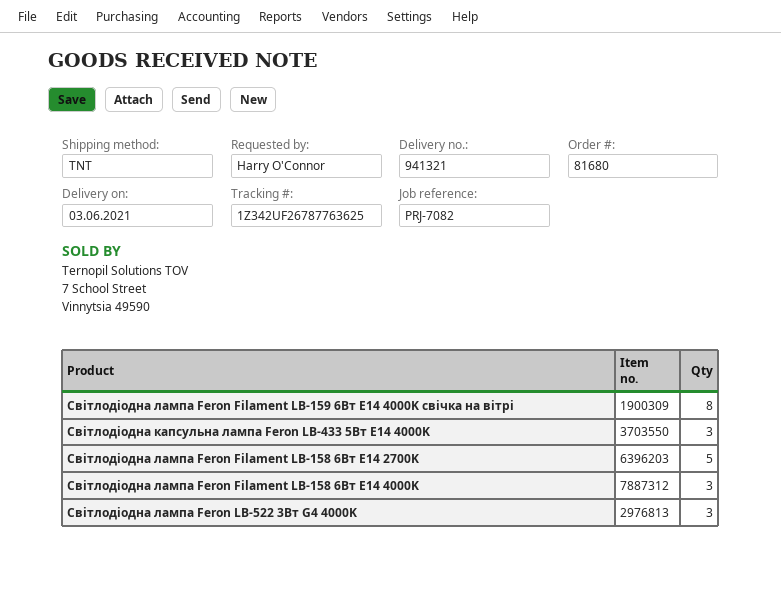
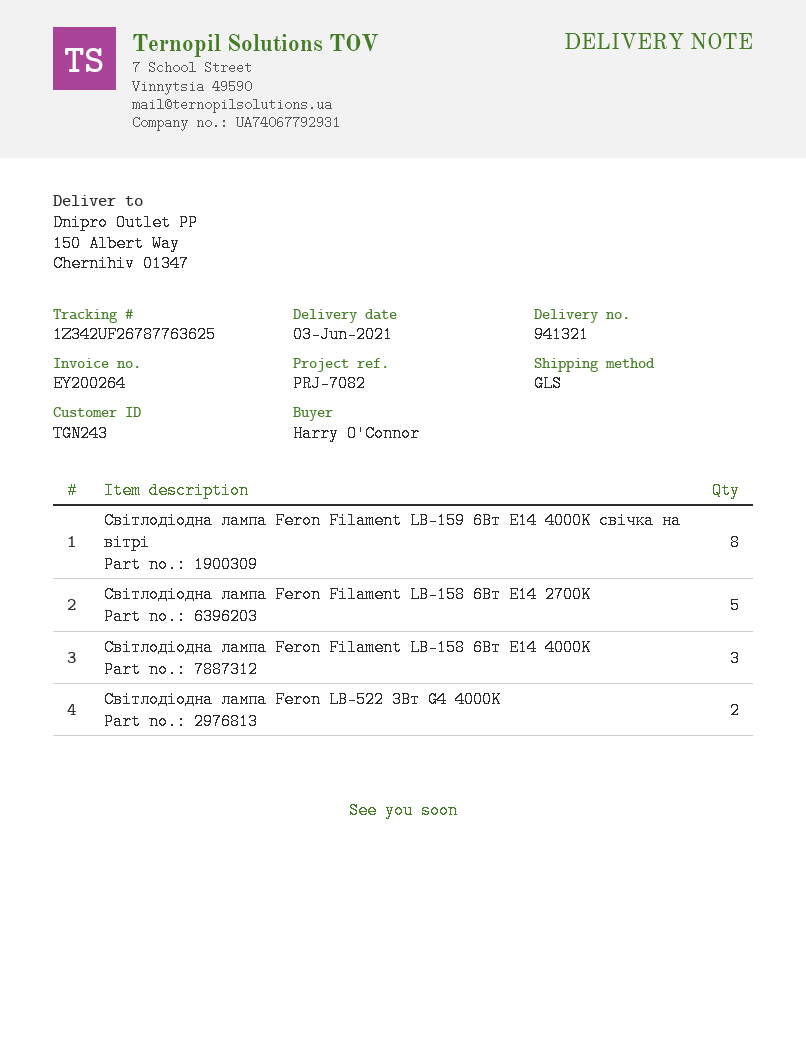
shipping method: TNT -> GLS
Світлодіодна капсульна лампа Feron LB-433 5Вт Е14 4000K: 3 -> none
Світлодіодна лампа Feron LB-522 3Вт G4 4000K: 3 -> 2

